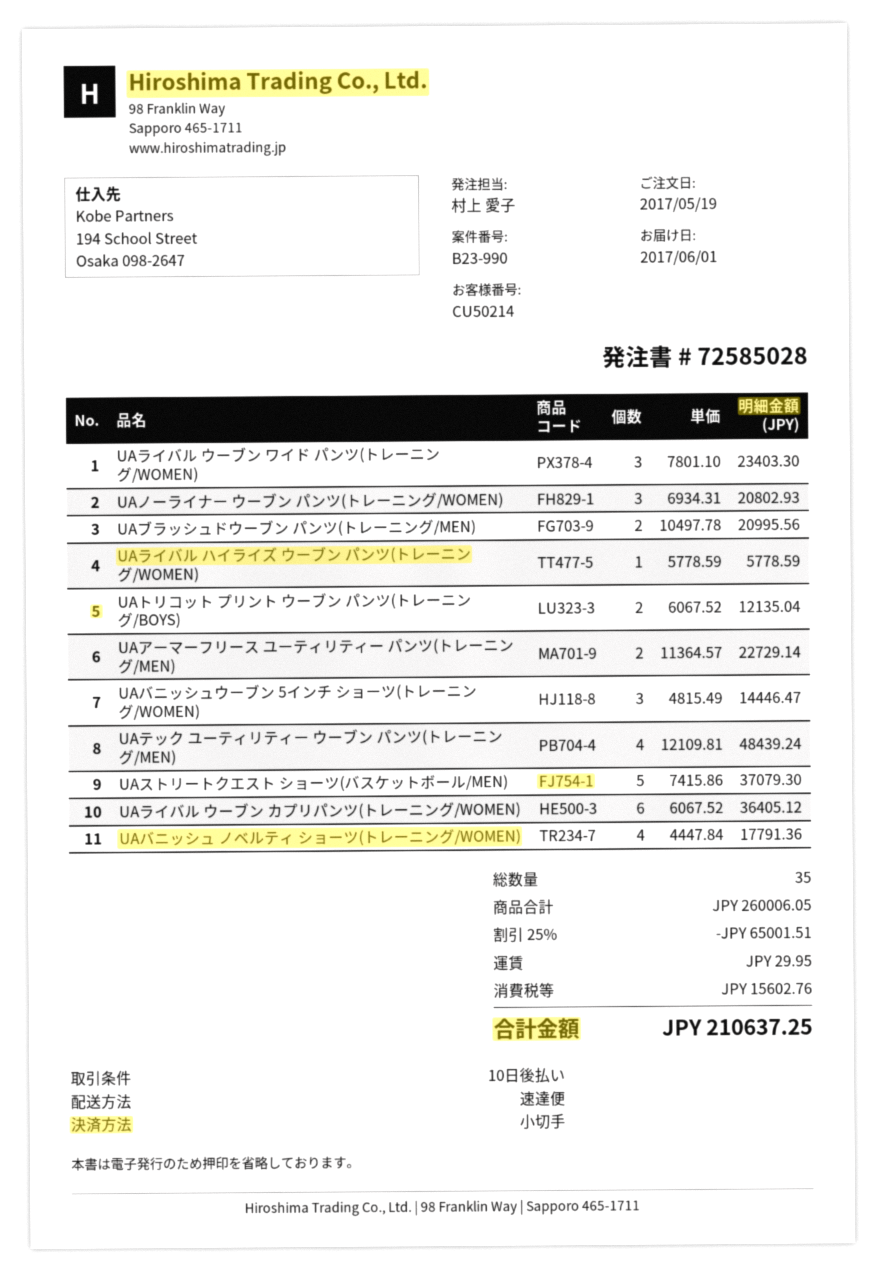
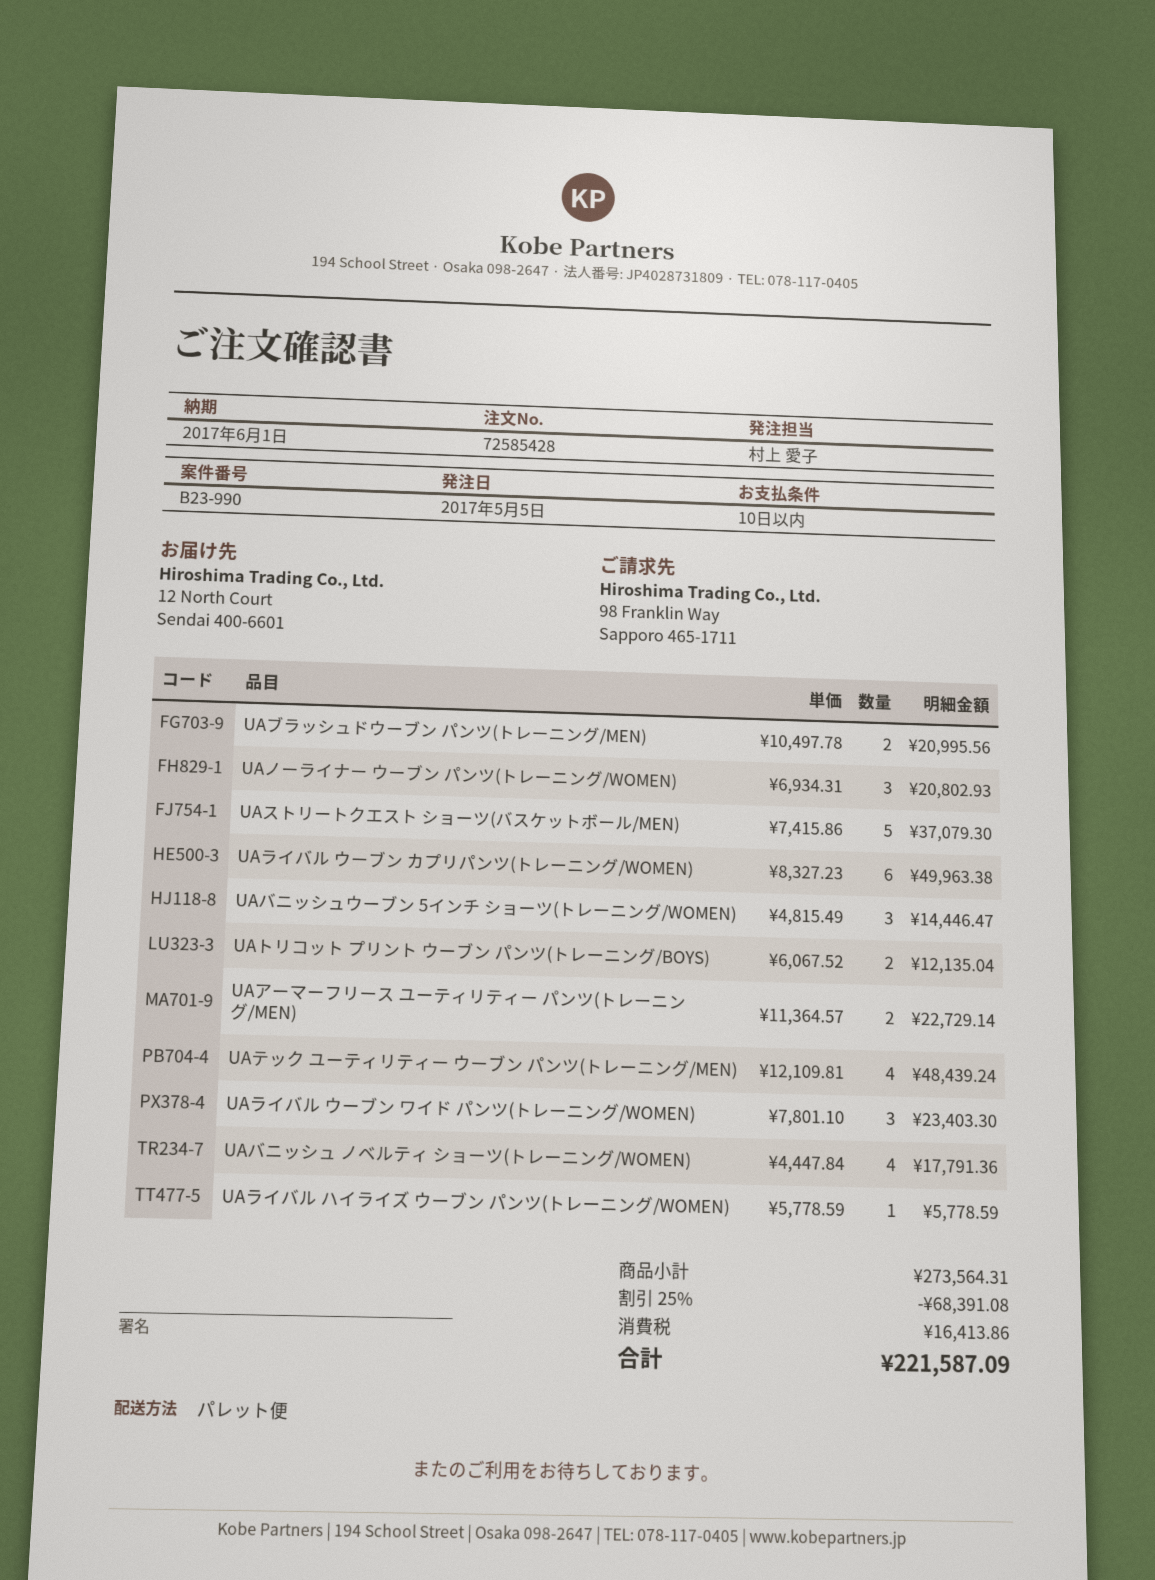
order number: 72585028 -> 72585428
order date: 2017-05-19 -> 2017-05-05
shipping method: express -> pallet freight
UAライバル ウーブン カプリパンツ(トレーニング/WOMEN): 6 x 6067.52 = 36405.12 -> 6 x 8327.23 = 49963.38
subtotal: 260006.05 -> 273564.31
discount: 25% = 65001.51 -> 25% = 68391.08
shipping: 29.95 -> none
tax: 15602.76 -> 16413.86
total: 210637.25 -> 221587.09

